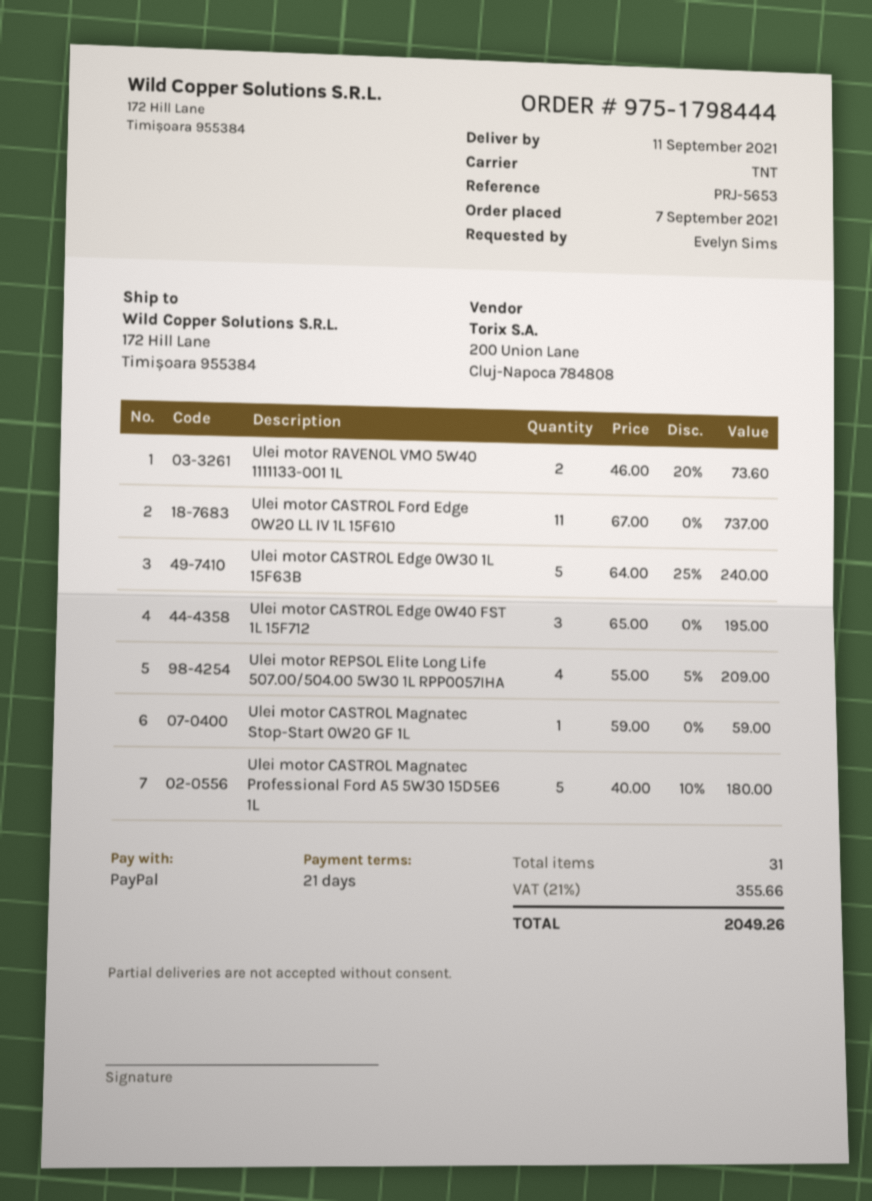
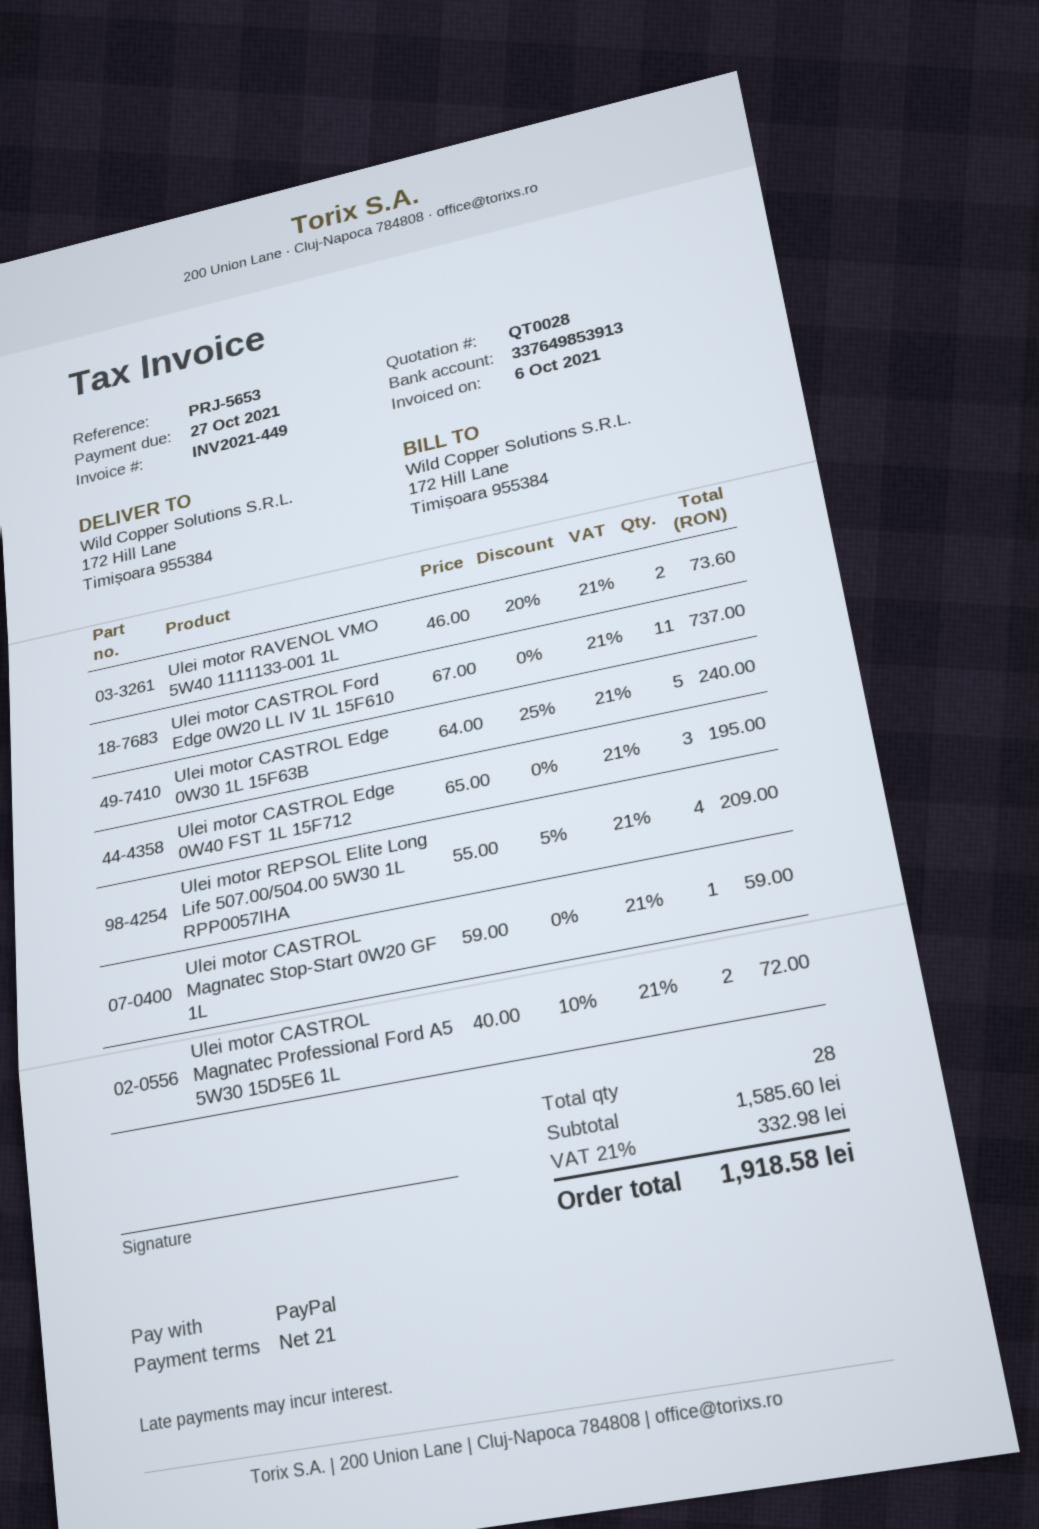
Ulei motor CASTROL Magnatec Professional Ford A5 5W30 15D5E6 1L: 5 x 40.00 - 10% = 180.00 -> 2 x 40.00 - 10% = 72.00
total quantity: 31 -> 28
tax: 21% = 355.66 -> 21% = 332.98
total: 2049.26 -> 1918.58

